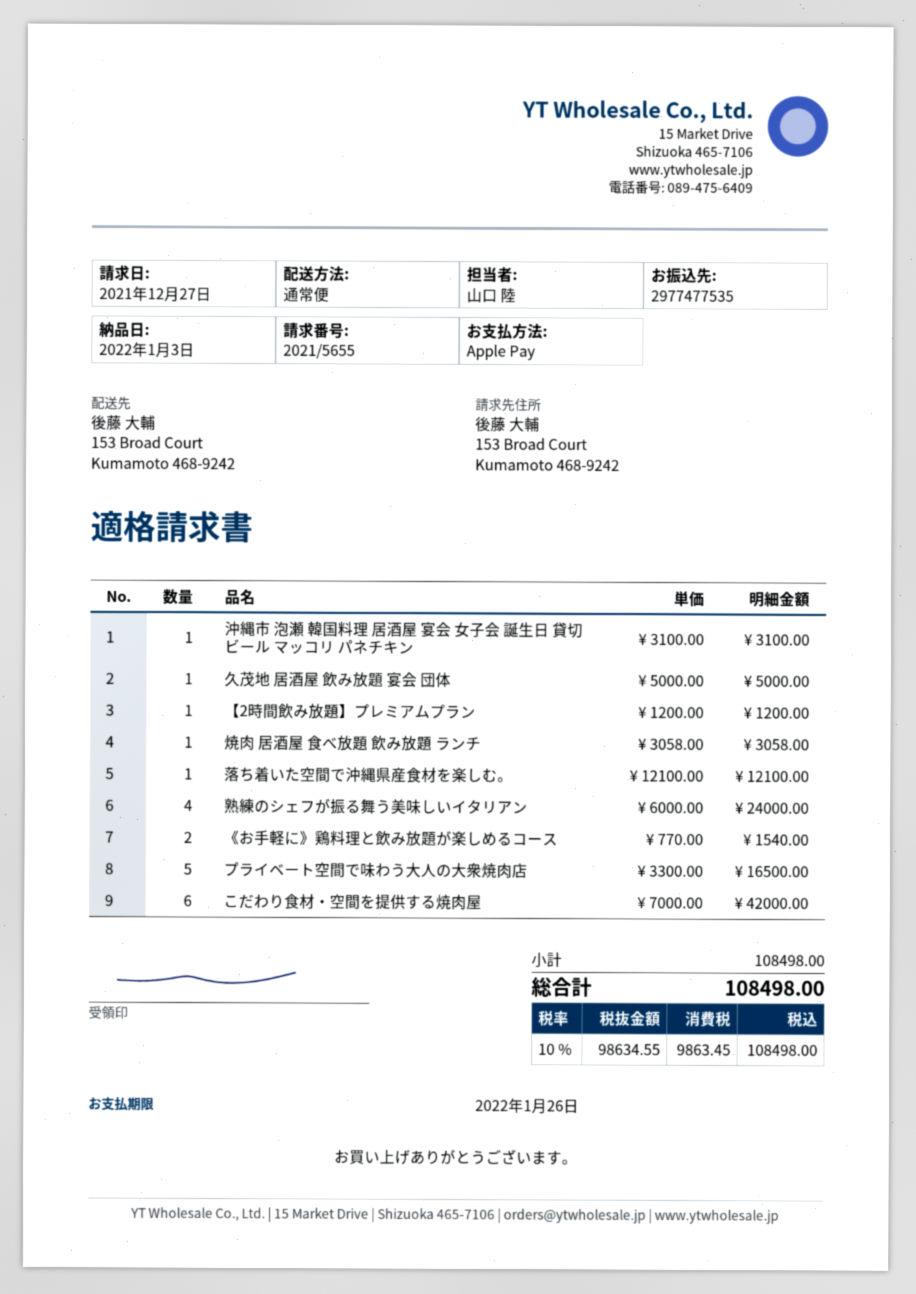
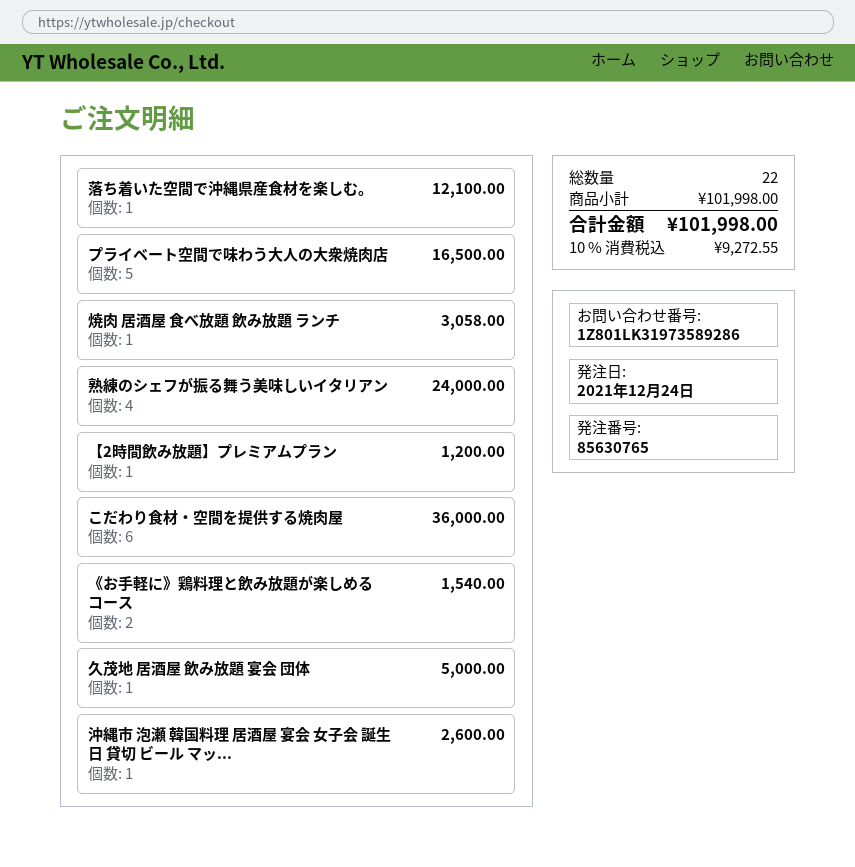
沖縄市 泡瀬 韓国料理 居酒屋 宴会 女子会 誕生日 貸切 ビール マッコリ パネチキン: 1 for 3100.00 -> 1 for 2600.00
こだわり食材・空間を提供する焼肉屋: 6 for 42000.00 -> 6 for 36000.00
subtotal: 108498.00 -> 101998.00
tax: 10% = 9863.45 -> 10% = 9272.55
total: 108498.00 -> 101998.00

